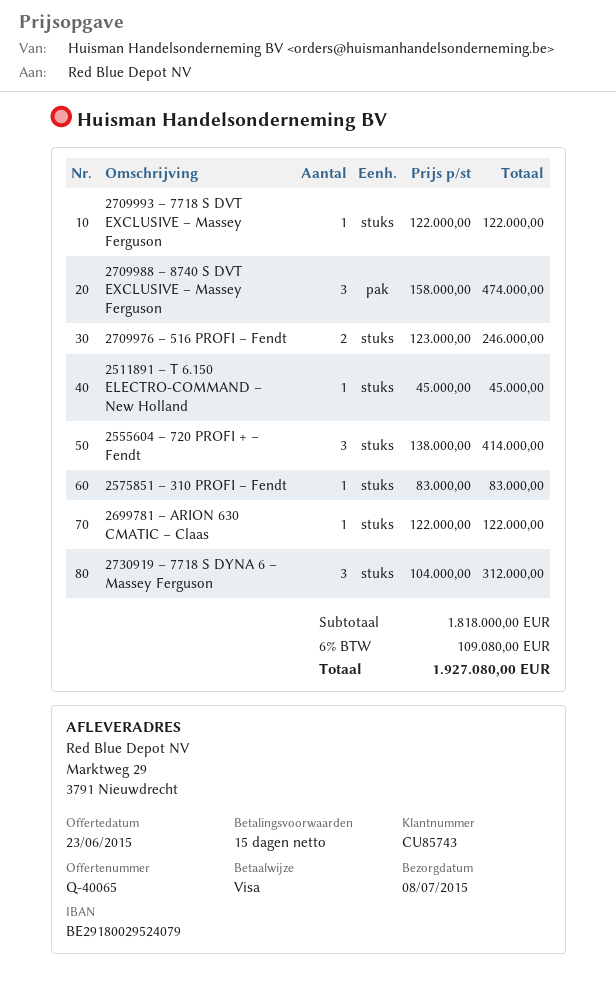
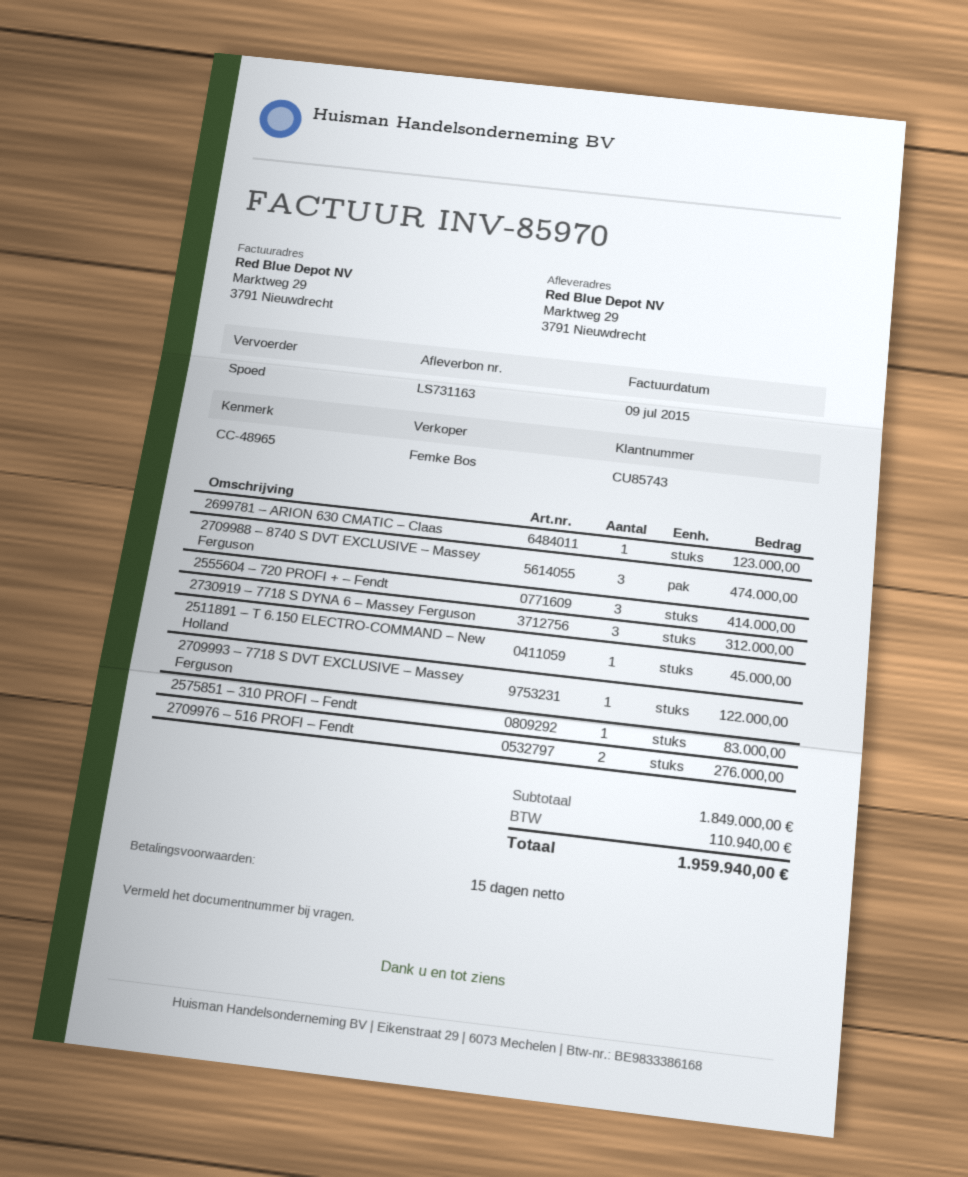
2709976 – 516 PROFI – Fendt: 2 for 246000.00 -> 2 for 276000.00
2699781 – ARION 630 CMATIC – Claas: 1 for 122000.00 -> 1 for 123000.00
subtotal: 1818000.00 -> 1849000.00
tax: 109080.00 -> 110940.00
total: 1927080.00 -> 1959940.00

